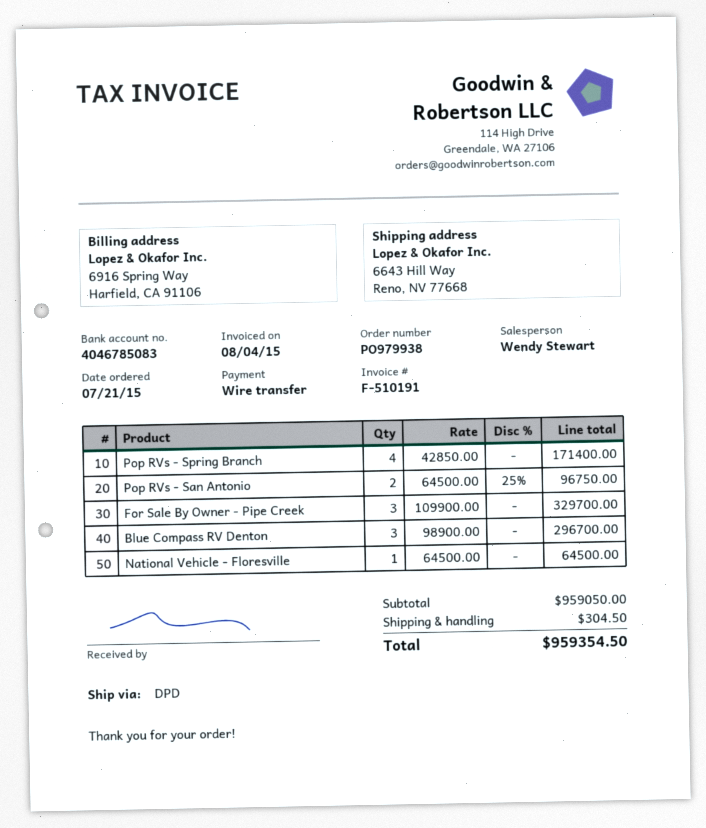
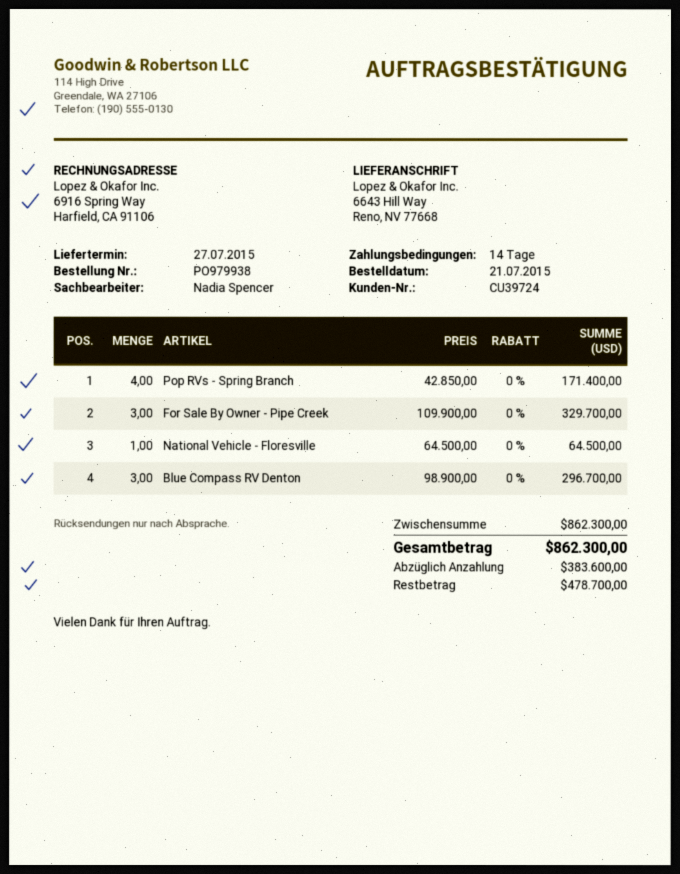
sales rep: Wendy Stewart -> Nadia Spencer
Pop RVs - San Antonio: 2 x 64500.00 - 25% = 96750.00 -> none
subtotal: 959050.00 -> 862300.00
shipping: 304.50 -> none
total: 959354.50 -> 862300.00

